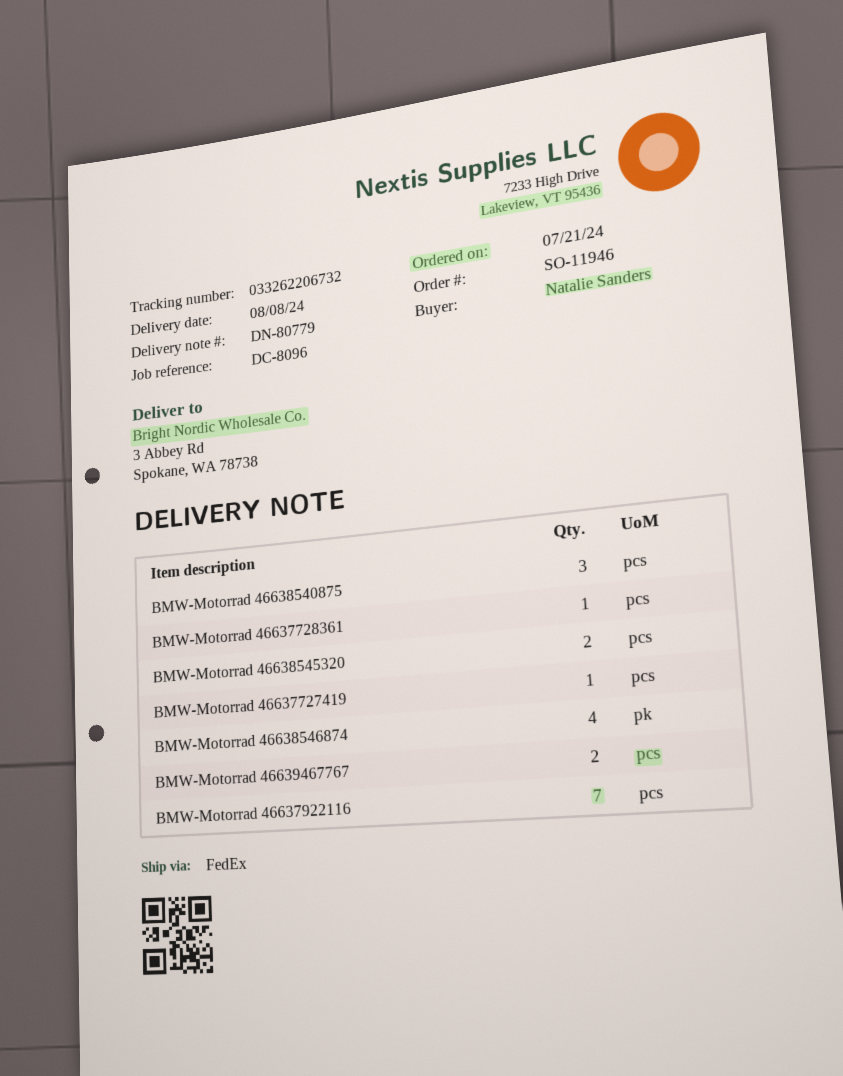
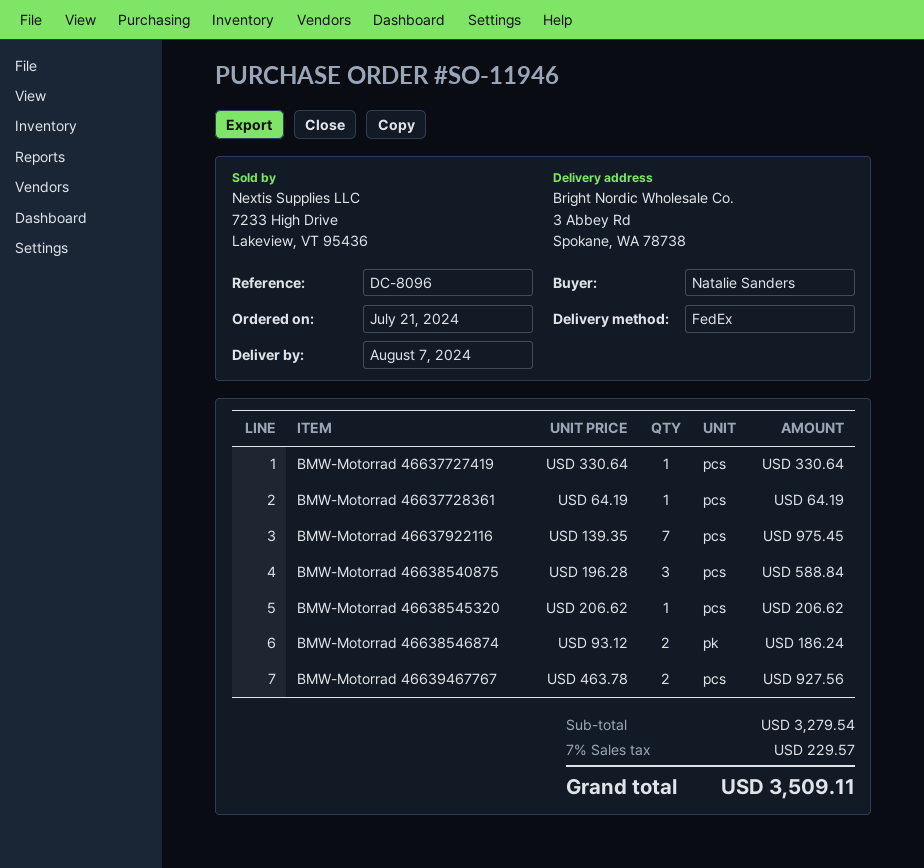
delivery date: 2024-08-08 -> 2024-08-07
BMW-Motorrad 46638545320: 2 -> 1
BMW-Motorrad 46638546874: 4 -> 2

